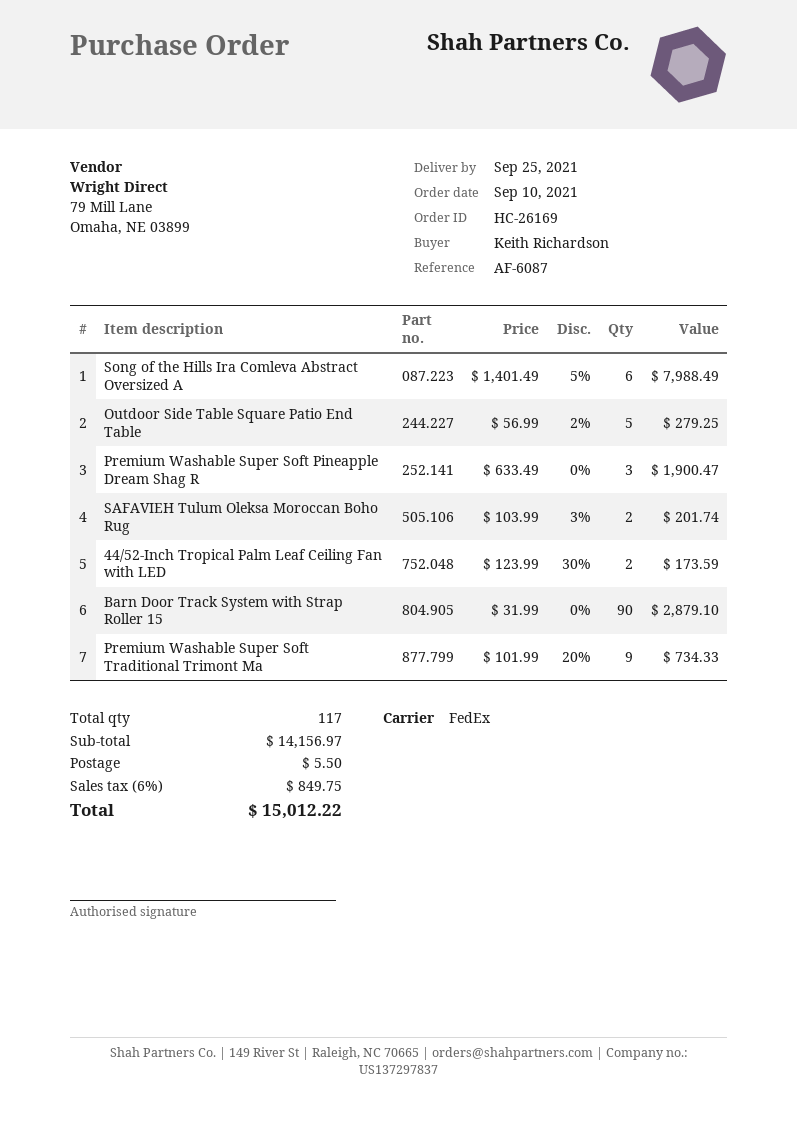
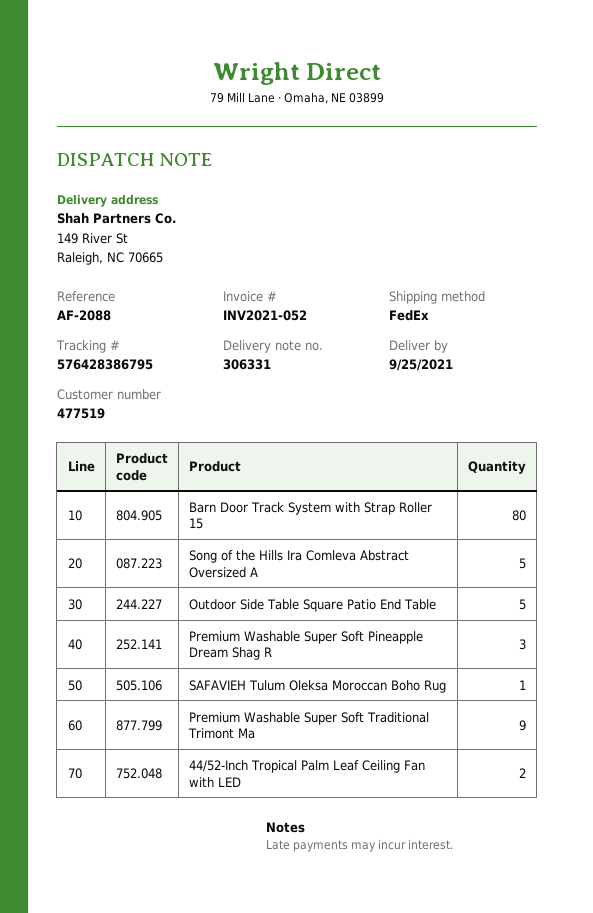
reference: AF-6087 -> AF-2088
Song of the Hills Ira Comleva Abstract Oversized A: 6 -> 5
SAFAVIEH Tulum Oleksa Moroccan Boho Rug: 2 -> 1
Barn Door Track System with Strap Roller 15: 90 -> 80

